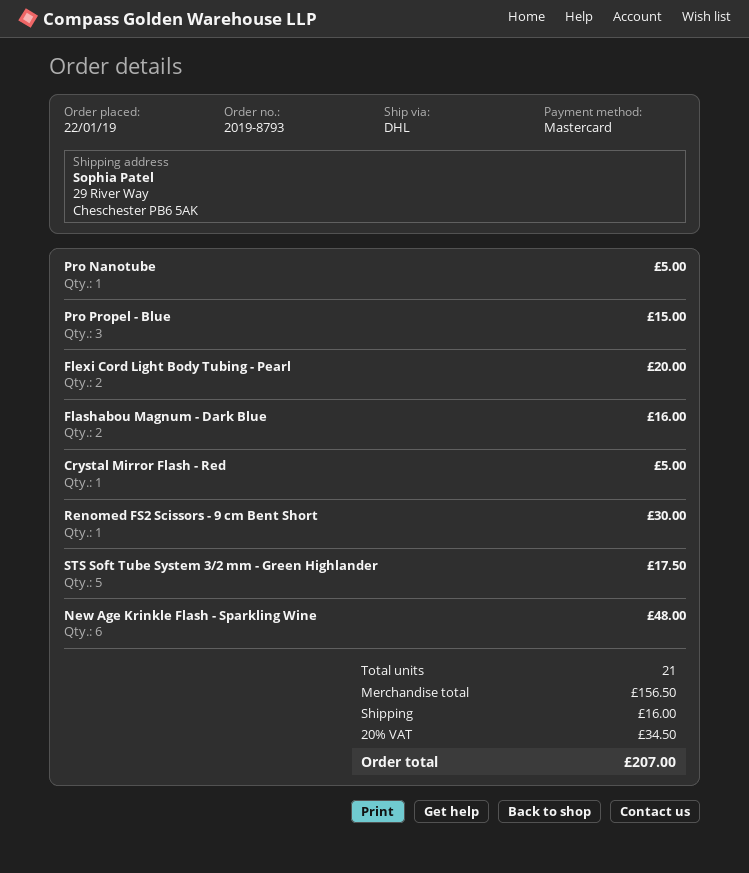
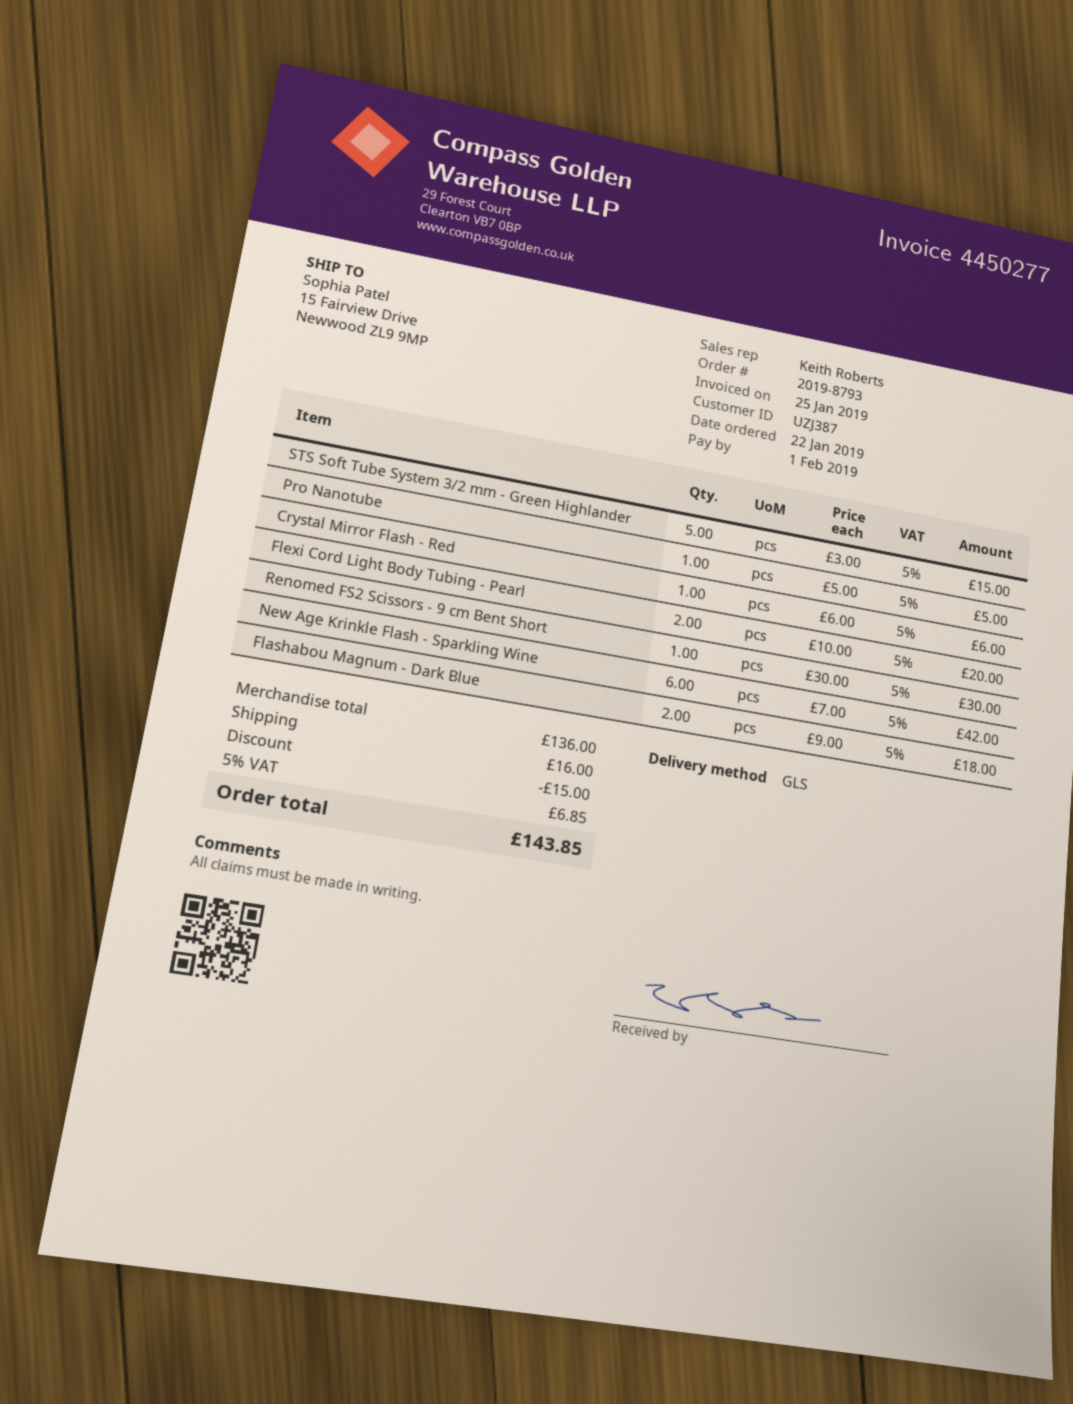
shipping method: DHL -> GLS
ship to: 29 River Way, Cheschester PB6 5AK -> 15 Fairview Drive, Newwood ZL9 9MP
Pro Propel - Blue: 3 for 15.00 -> none
Flashabou Magnum - Dark Blue: 2 for 16.00 -> 2 for 18.00
Crystal Mirror Flash - Red: 1 for 5.00 -> 1 for 6.00
STS Soft Tube System 3/2 mm - Green Highlander: 5 for 17.50 -> 5 for 15.00
New Age Krinkle Flash - Sparkling Wine: 6 for 48.00 -> 6 for 42.00
subtotal: 156.50 -> 136.00
discount: none -> 15.00
tax: 20% = 34.50 -> 5% = 6.85
total: 207.00 -> 143.85

